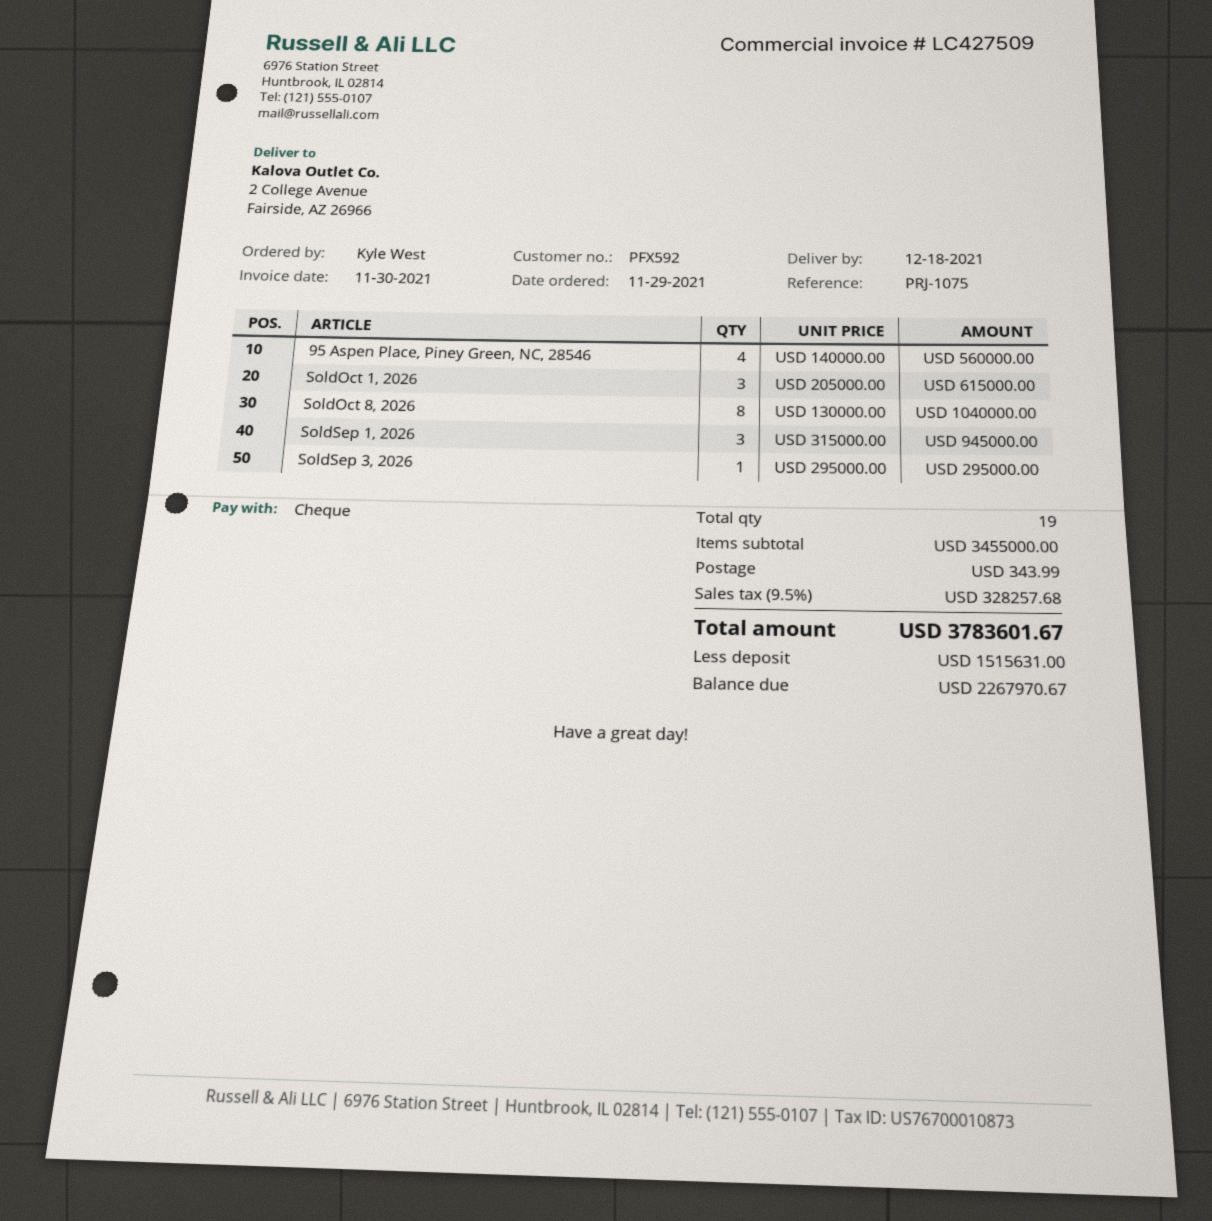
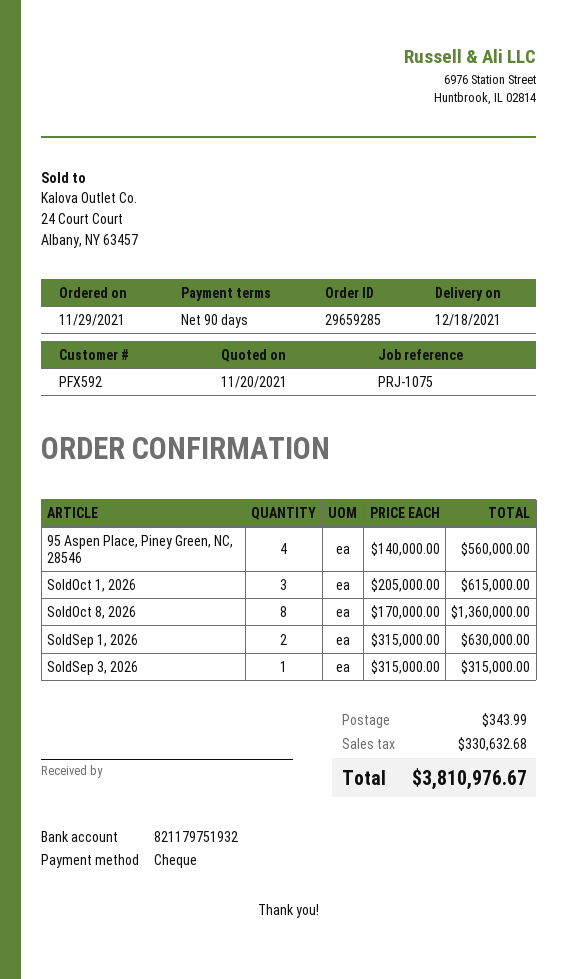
SoldOct 8, 2026: 8 x 130000.00 = 1040000.00 -> 8 x 170000.00 = 1360000.00
SoldSep 1, 2026: 3 x 315000.00 = 945000.00 -> 2 x 315000.00 = 630000.00
SoldSep 3, 2026: 1 x 295000.00 = 295000.00 -> 1 x 315000.00 = 315000.00
tax: 328257.68 -> 330632.68
total: 3783601.67 -> 3810976.67

